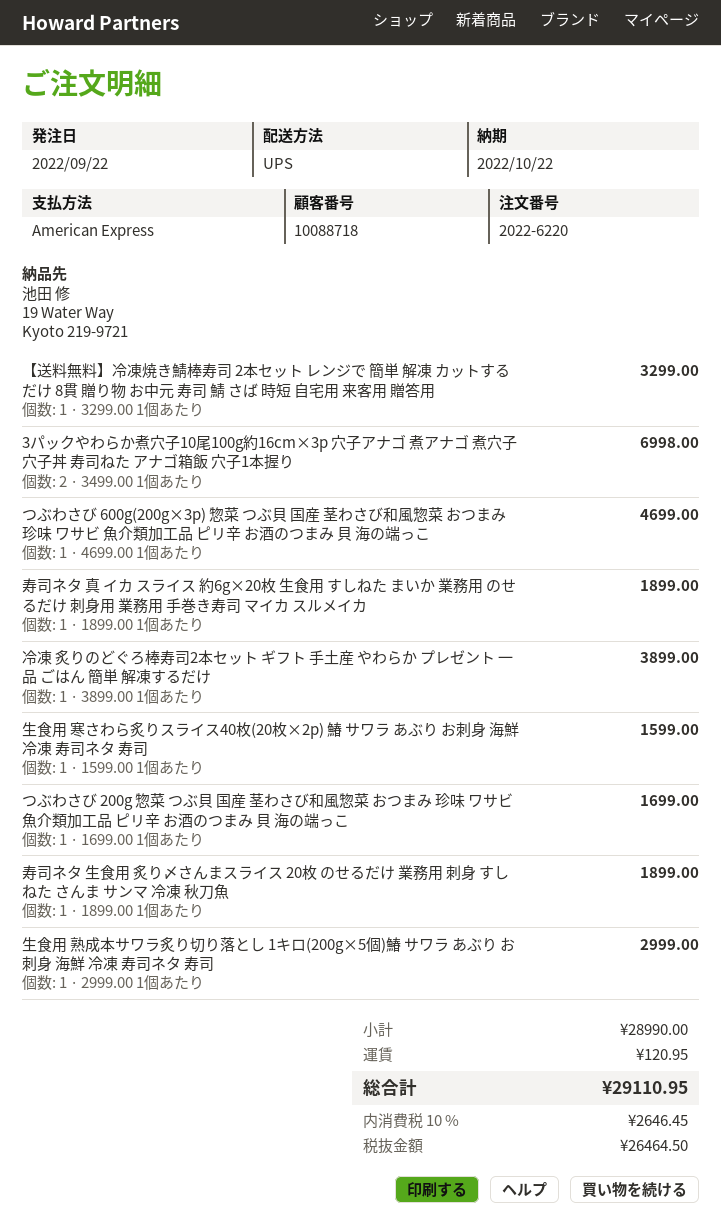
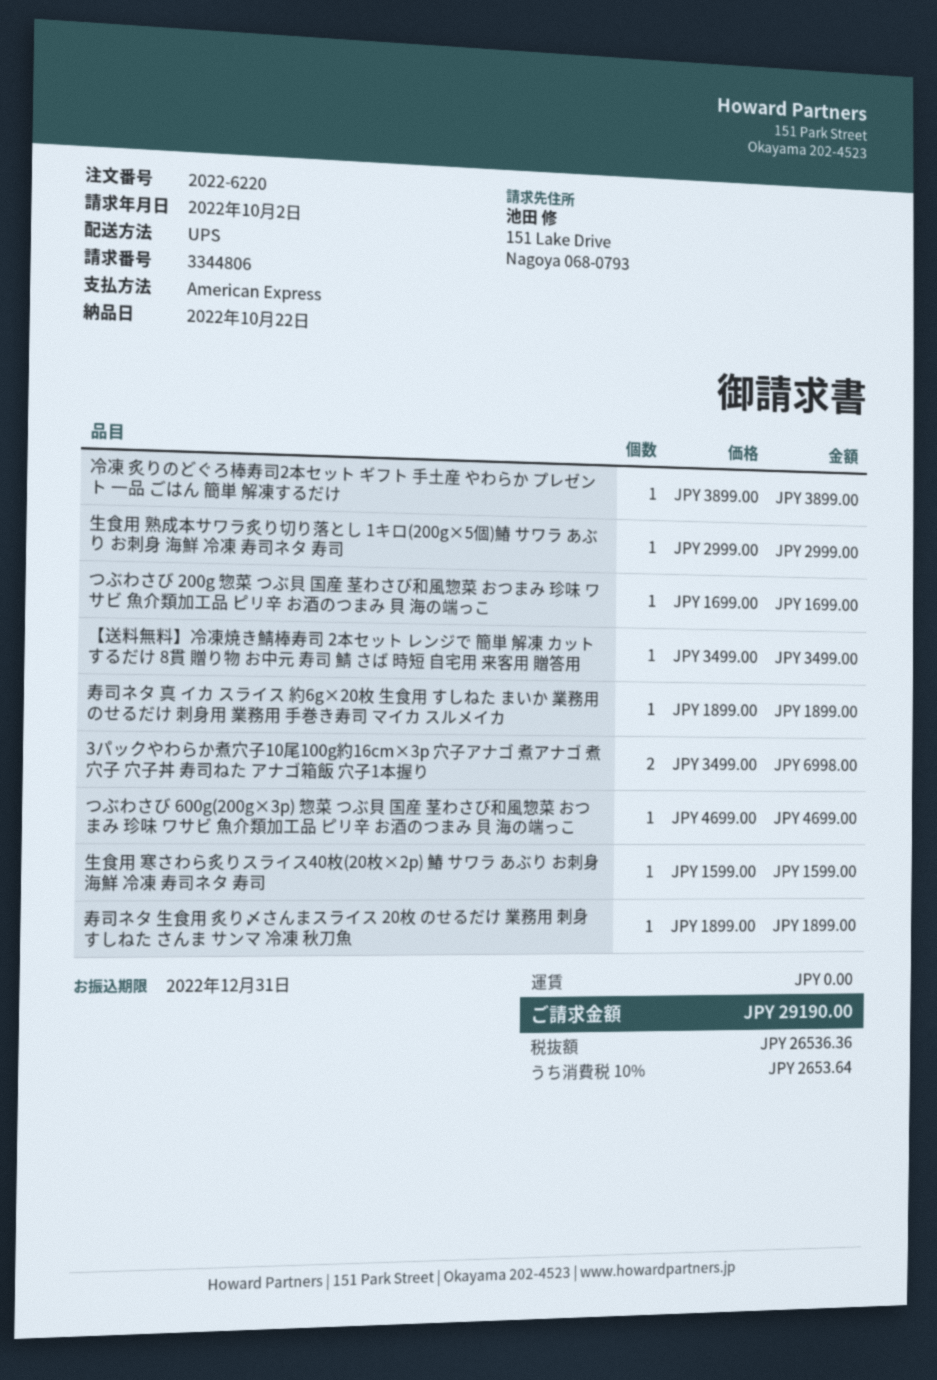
【送料無料】冷凍焼き鯖棒寿司 2本セット レンジで 簡単 解凍 カットするだけ 8貫 贈り物 お中元 寿司 鯖 さば 時短 自宅用 来客用 贈答用: 1 x 3299.00 = 3299.00 -> 1 x 3499.00 = 3499.00
shipping: 120.95 -> 0.00
net: 26464.50 -> 26536.36
tax: 10% = 2646.45 -> 10% = 2653.64
total: 29110.95 -> 29190.00

